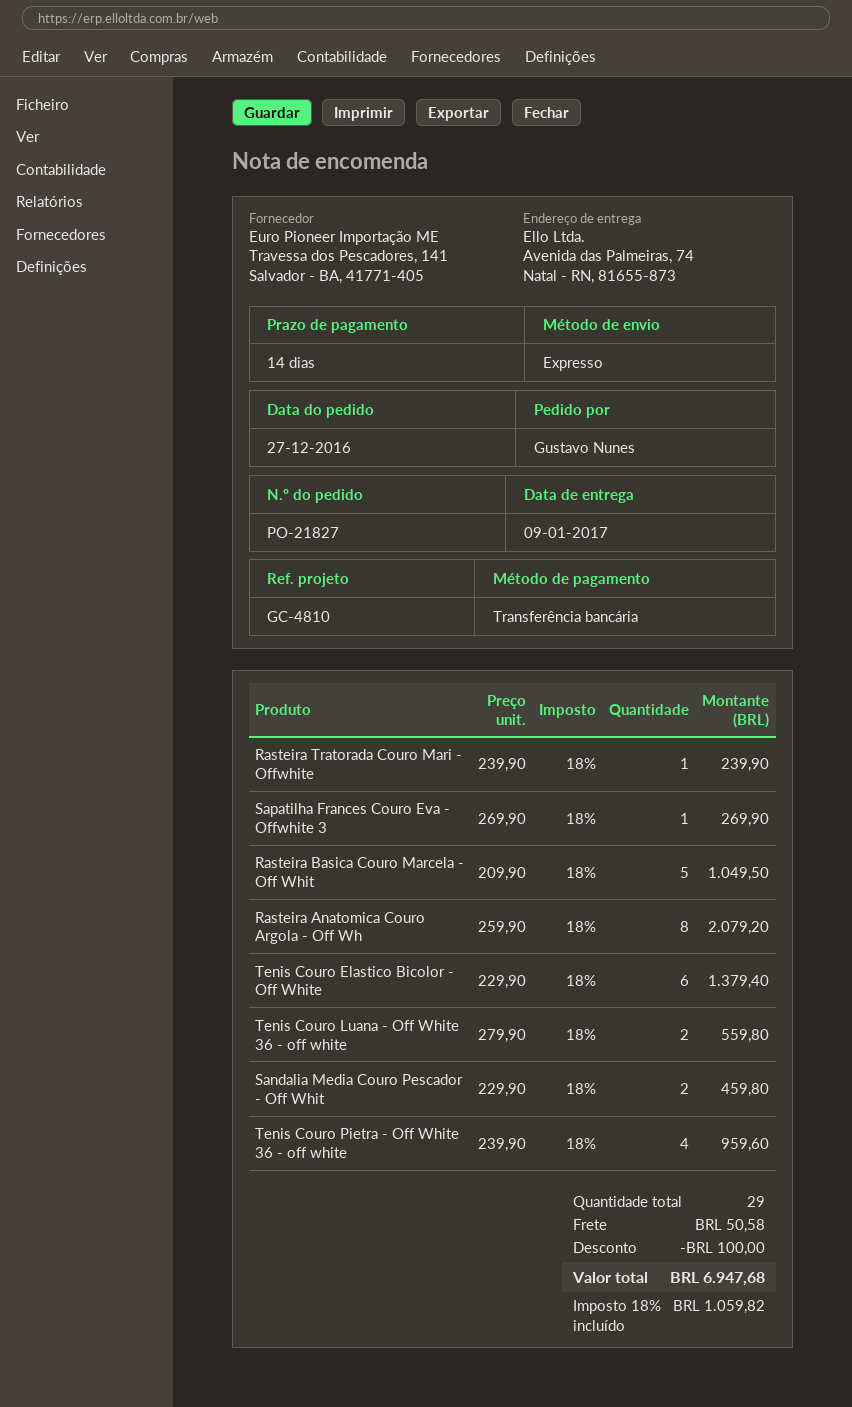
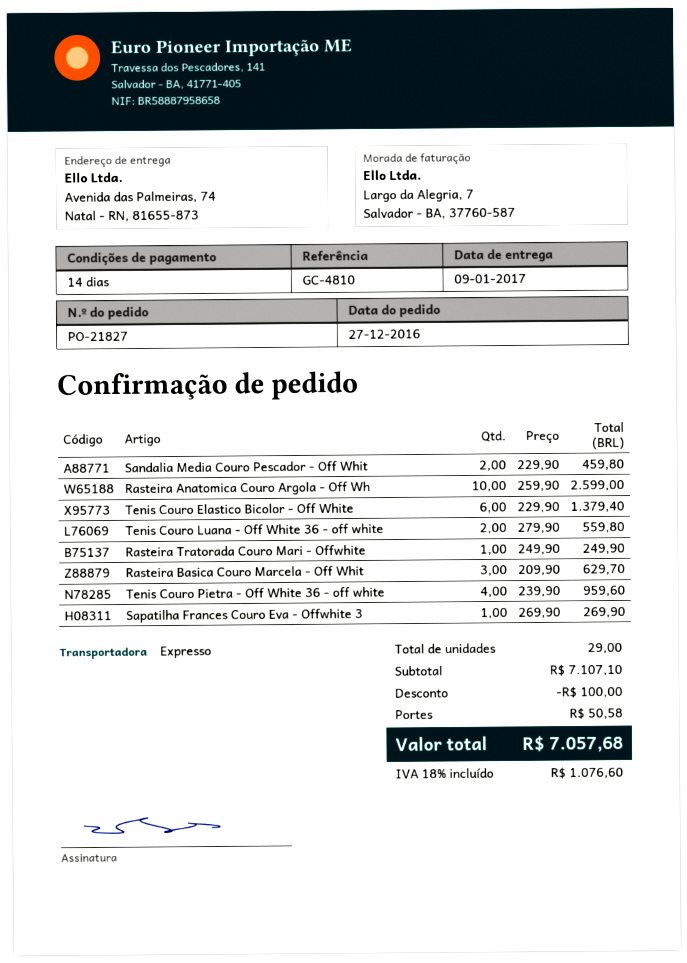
Rasteira Tratorada Couro Mari - Offwhite: 1 x 239.90 = 239.90 -> 1 x 249.90 = 249.90
Rasteira Basica Couro Marcela - Off Whit: 5 x 209.90 = 1049.50 -> 3 x 209.90 = 629.70
Rasteira Anatomica Couro Argola - Off Wh: 8 x 259.90 = 2079.20 -> 10 x 259.90 = 2599.00
tax: 18% = 1059.82 -> 18% = 1076.60
total: 6947.68 -> 7057.68

